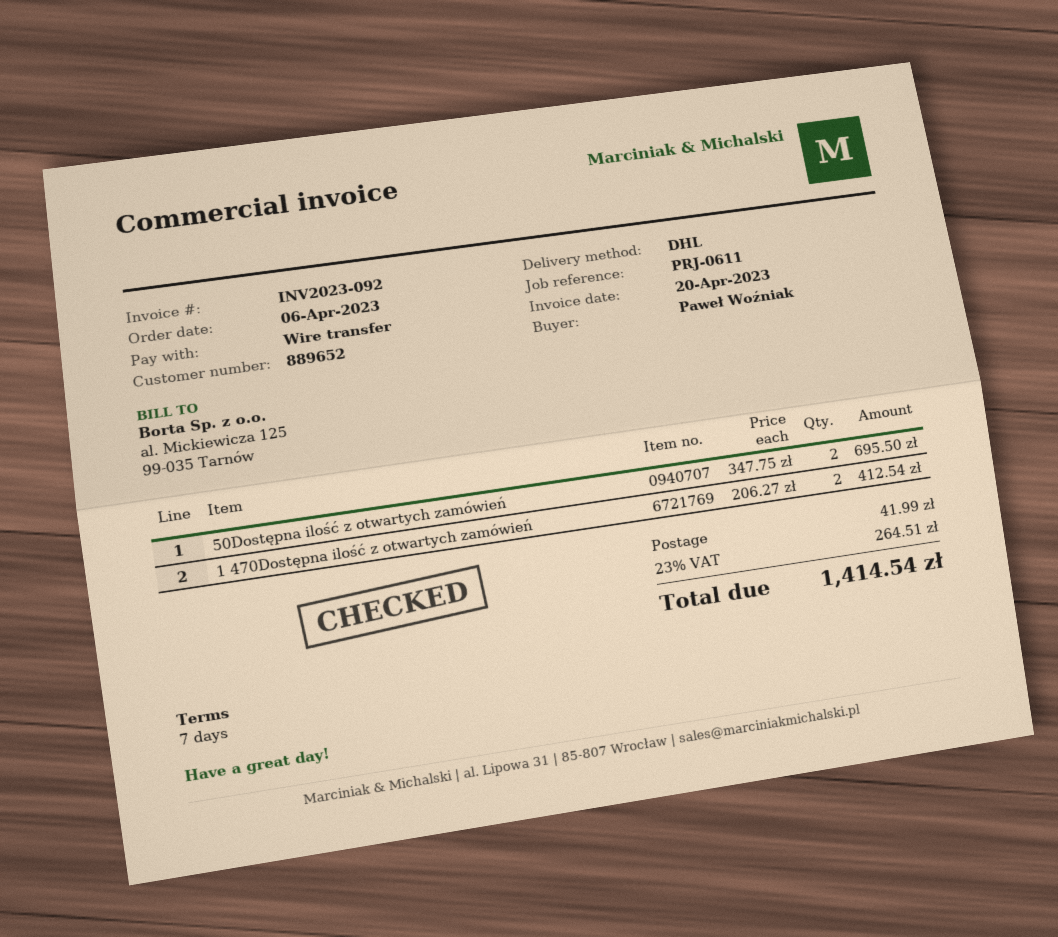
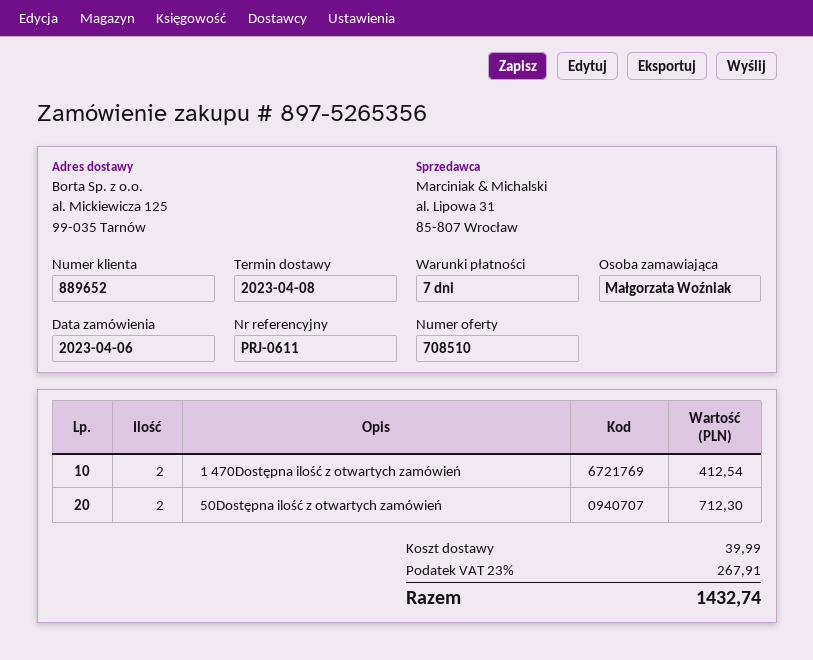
ordered by: Paweł Woźniak -> Małgorzata Woźniak
50Dostępna ilość z otwartych zamówień: 2 for 695.50 -> 2 for 712.30
shipping: 41.99 -> 39.99
tax: 23% = 264.51 -> 23% = 267.91
total: 1414.54 -> 1432.74

